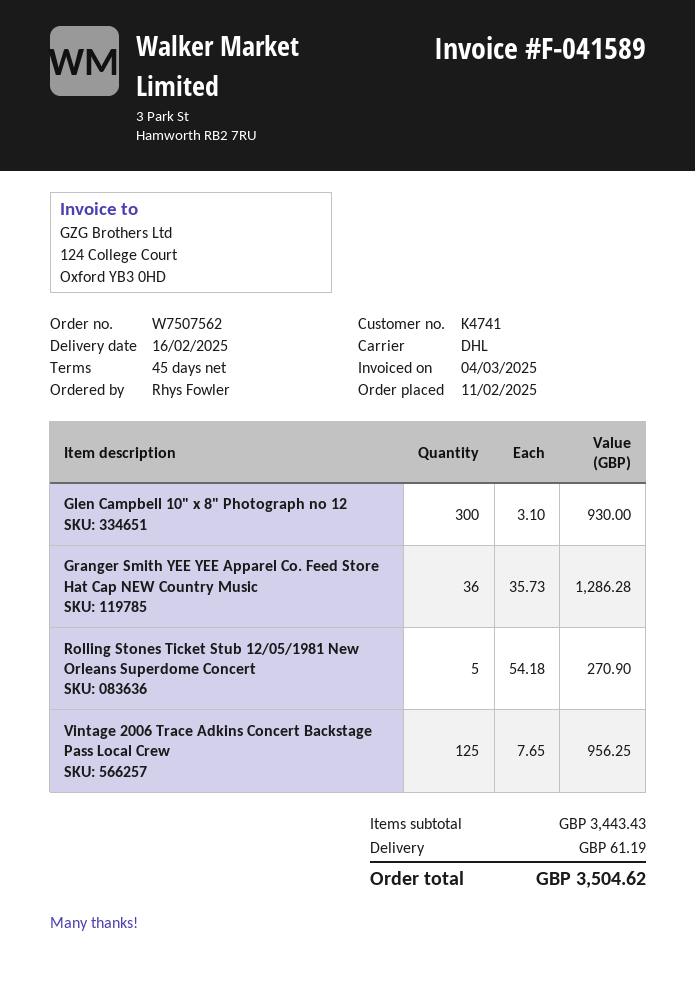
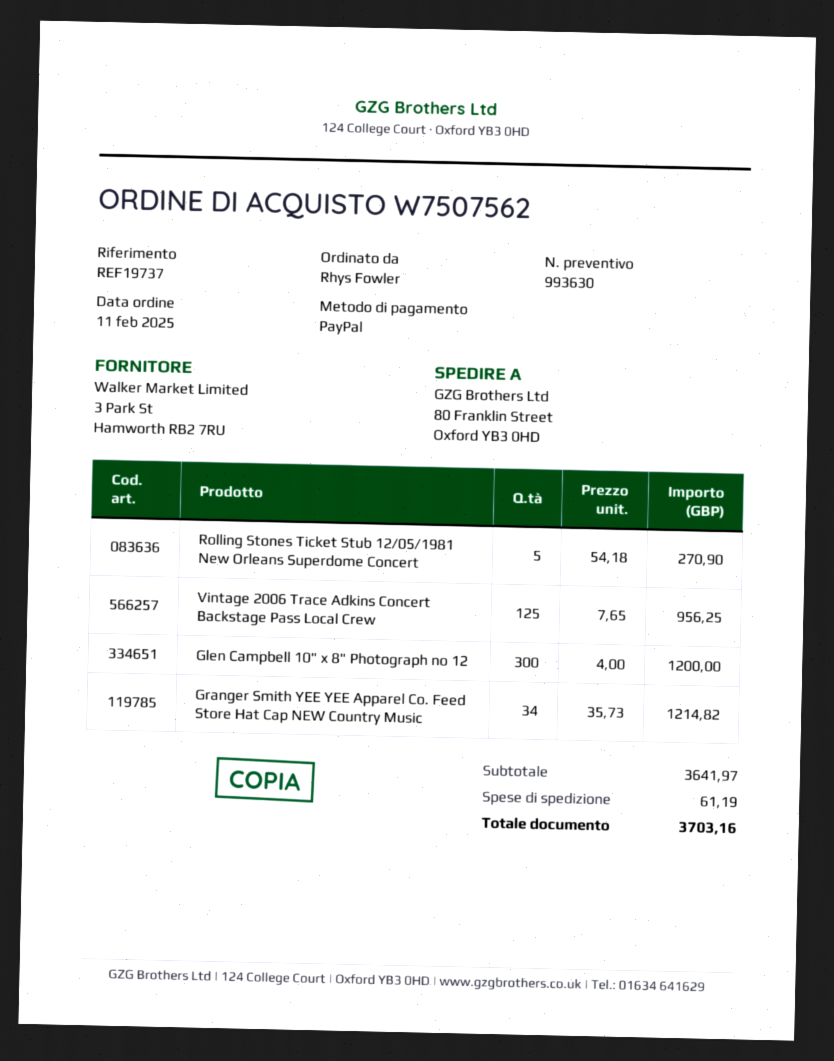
Glen Campbell 10" x 8" Photograph no 12: 300 x 3.10 = 930.00 -> 300 x 4.00 = 1200.00
Granger Smith YEE YEE Apparel Co. Feed Store Hat Cap NEW Country Music: 36 x 35.73 = 1286.28 -> 34 x 35.73 = 1214.82
subtotal: 3443.43 -> 3641.97
total: 3504.62 -> 3703.16

